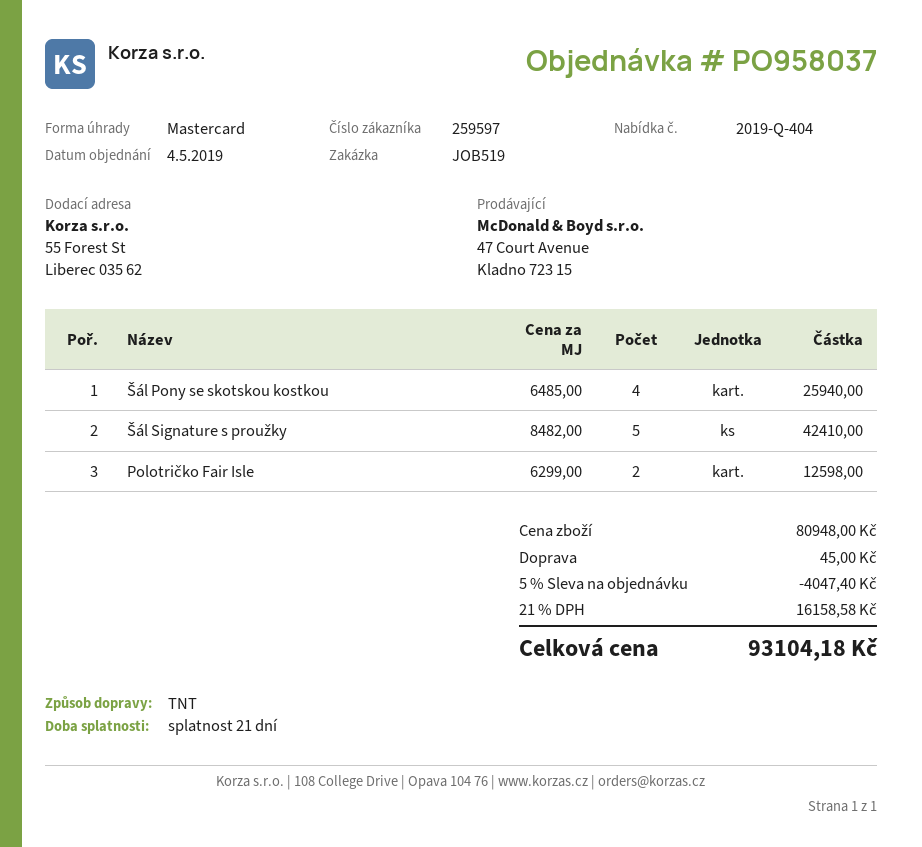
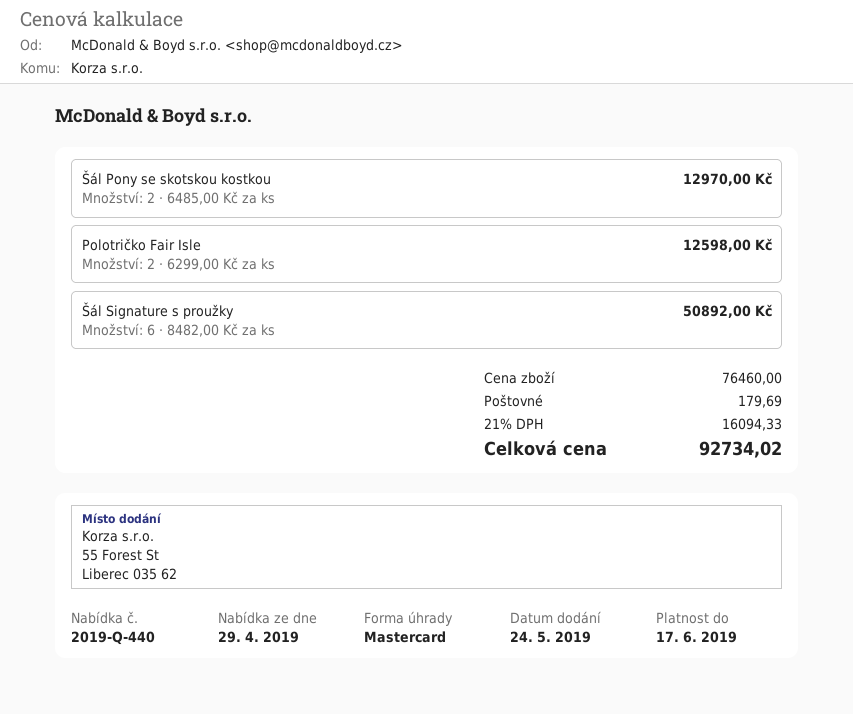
quote number: 2019-Q-404 -> 2019-Q-440
Šál Pony se skotskou kostkou: 4 x 6485.00 = 25940.00 -> 2 x 6485.00 = 12970.00
Šál Signature s proužky: 5 x 8482.00 = 42410.00 -> 6 x 8482.00 = 50892.00
subtotal: 80948.00 -> 76460.00
discount: 5% = 4047.40 -> none
shipping: 45.00 -> 179.69
tax: 21% = 16158.58 -> 21% = 16094.33
total: 93104.18 -> 92734.02

